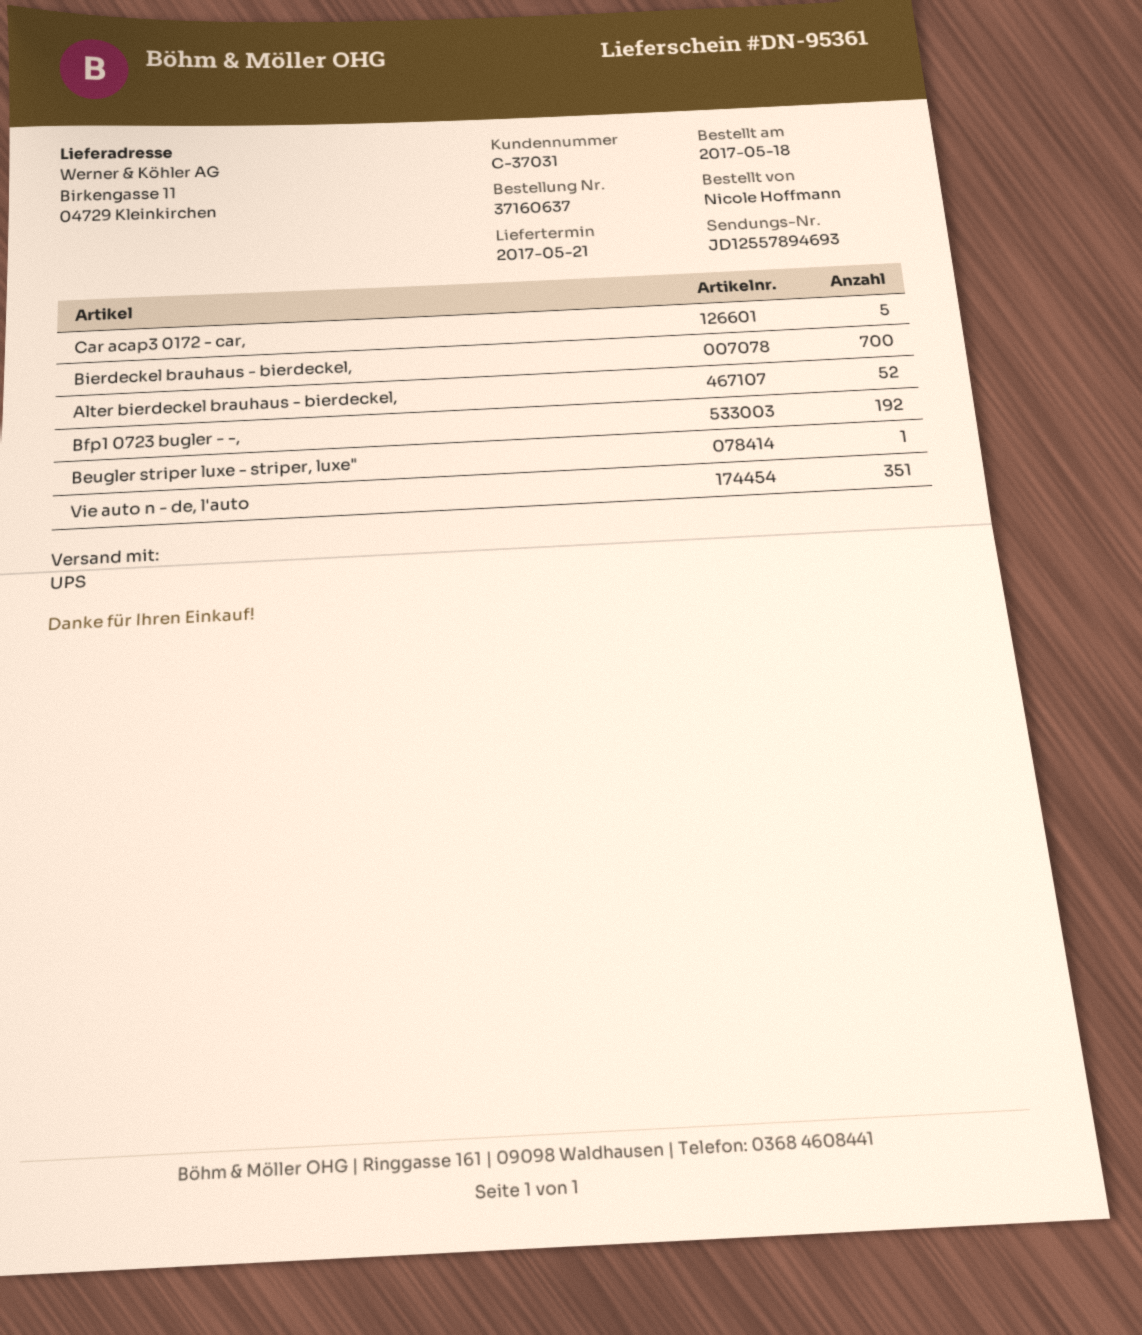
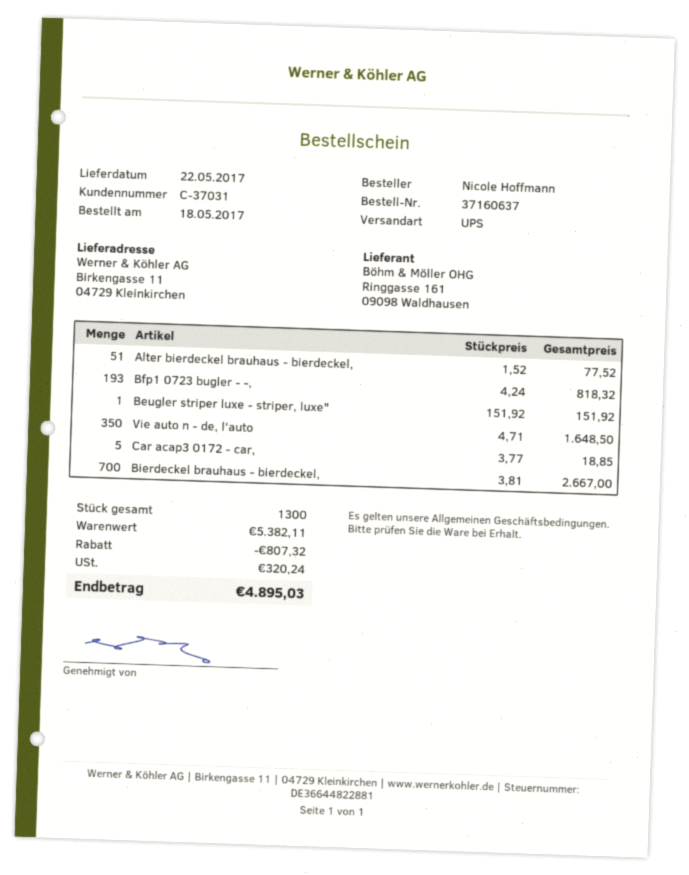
delivery date: 2017-05-21 -> 2017-05-22
Alter bierdeckel brauhaus - bierdeckel,: 52 -> 51
Bfp1 0723 bugler - -,: 192 -> 193
Vie auto n - de, l'auto: 351 -> 350

